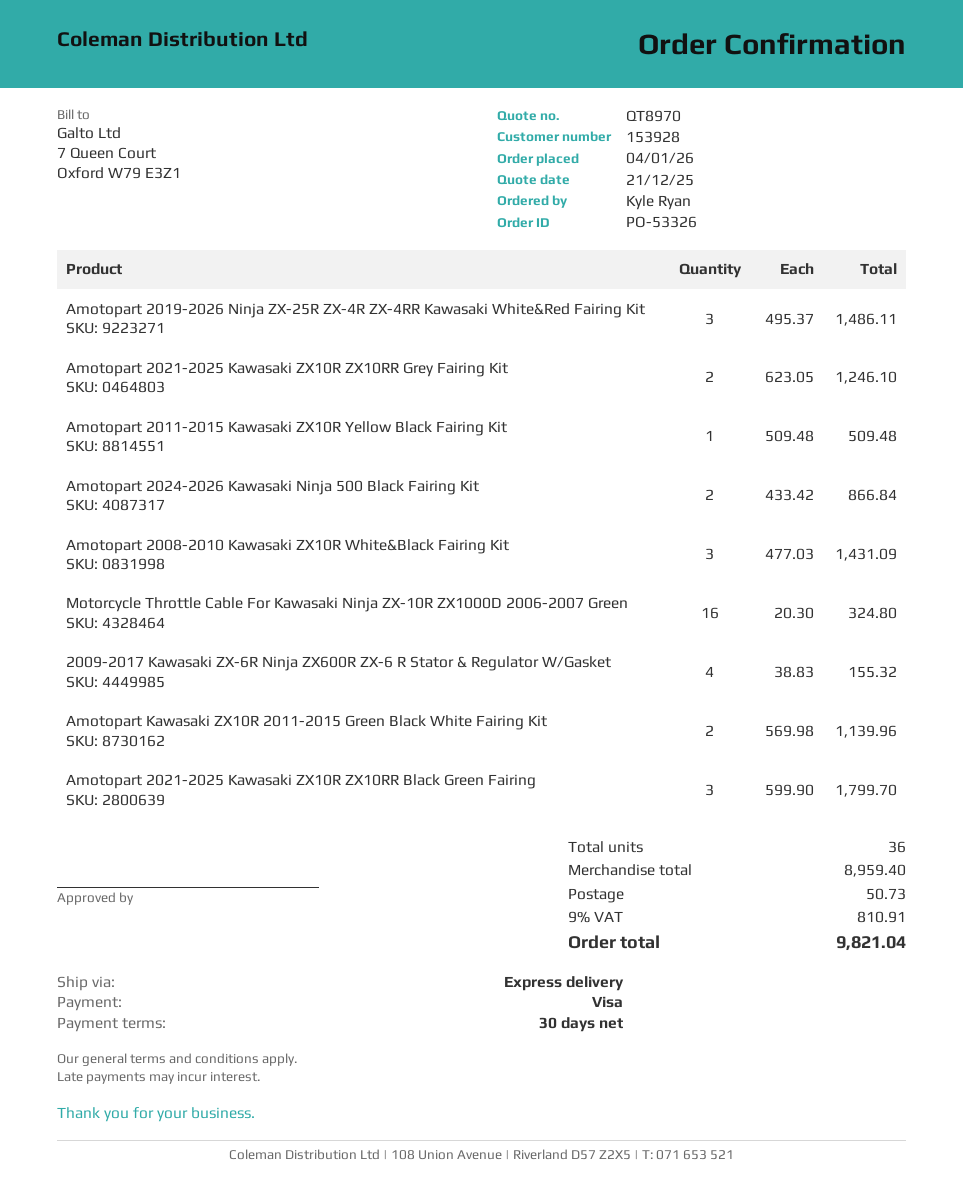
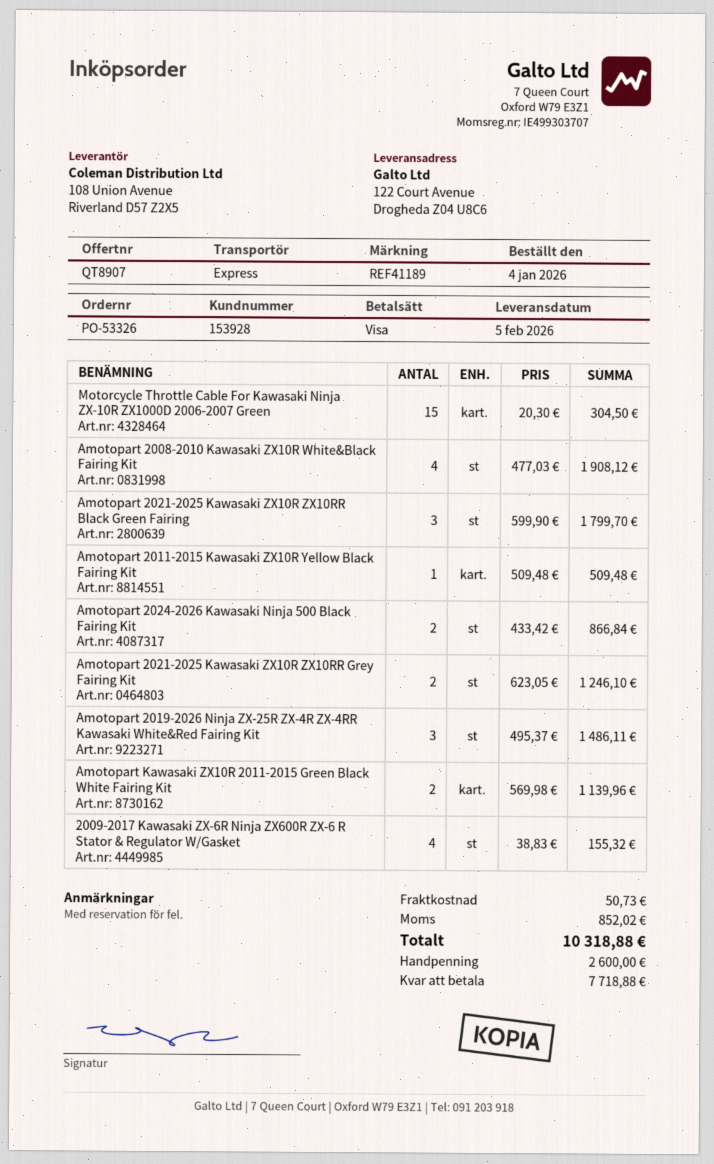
quote number: QT8970 -> QT8907
Amotopart 2008-2010 Kawasaki ZX10R White&Black Fairing Kit: 3 x 477.03 = 1431.09 -> 4 x 477.03 = 1908.12
Motorcycle Throttle Cable For Kawasaki Ninja ZX-10R ZX1000D 2006-2007 Green: 16 x 20.30 = 324.80 -> 15 x 20.30 = 304.50
tax: 810.91 -> 852.02
total: 9821.04 -> 10318.88

